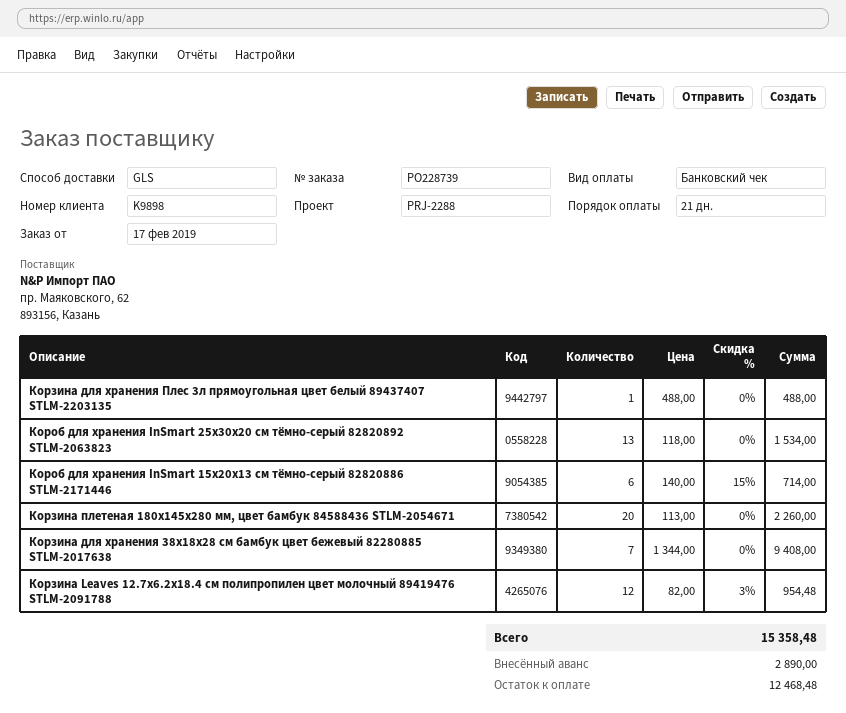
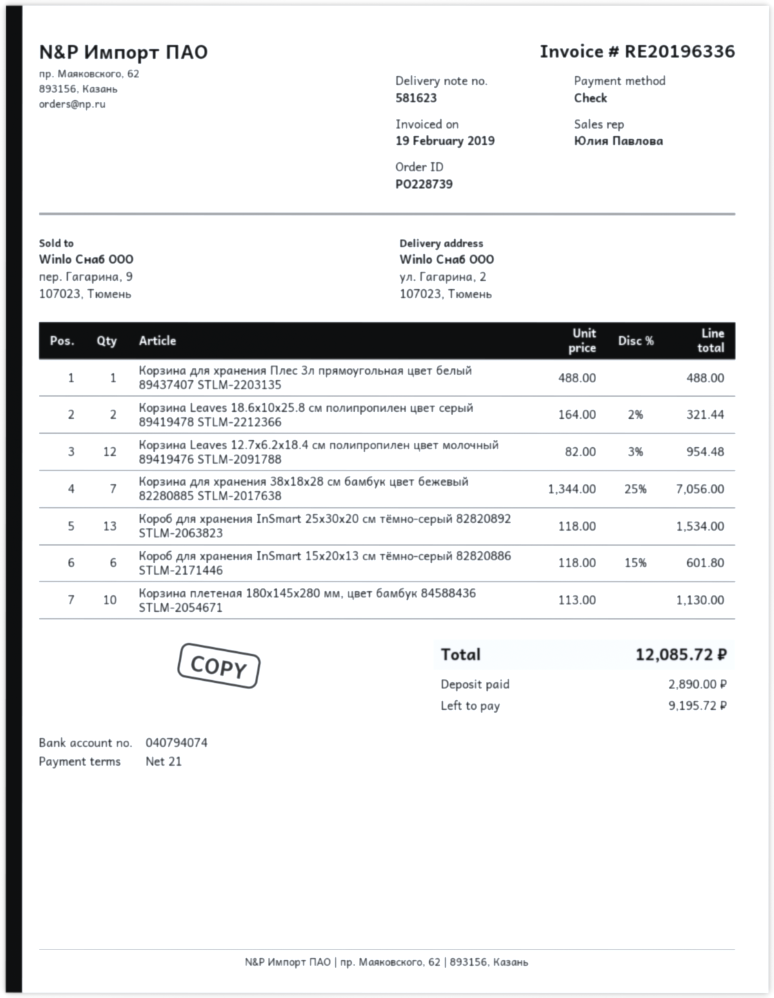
Короб для хранения InSmart 15х20х13 см тёмно-серый 82820886 STLM-2171446: 6 x 140.00 - 15% = 714.00 -> 6 x 118.00 - 15% = 601.80
Корзина плетеная 180х145х280 мм, цвет бамбук 84588436 STLM-2054671: 20 x 113.00 = 2260.00 -> 10 x 113.00 = 1130.00
Корзина для хранения 38x18x28 см бамбук цвет бежевый 82280885 STLM-2017638: 7 x 1344.00 = 9408.00 -> 7 x 1344.00 - 25% = 7056.00
Корзина Leaves 18.6x10x25.8 см полипропилен цвет серый 89419478 STLM-2212366: none -> 2 x 164.00 - 2% = 321.44
total: 15358.48 -> 12085.72
balance: 12468.48 -> 9195.72

